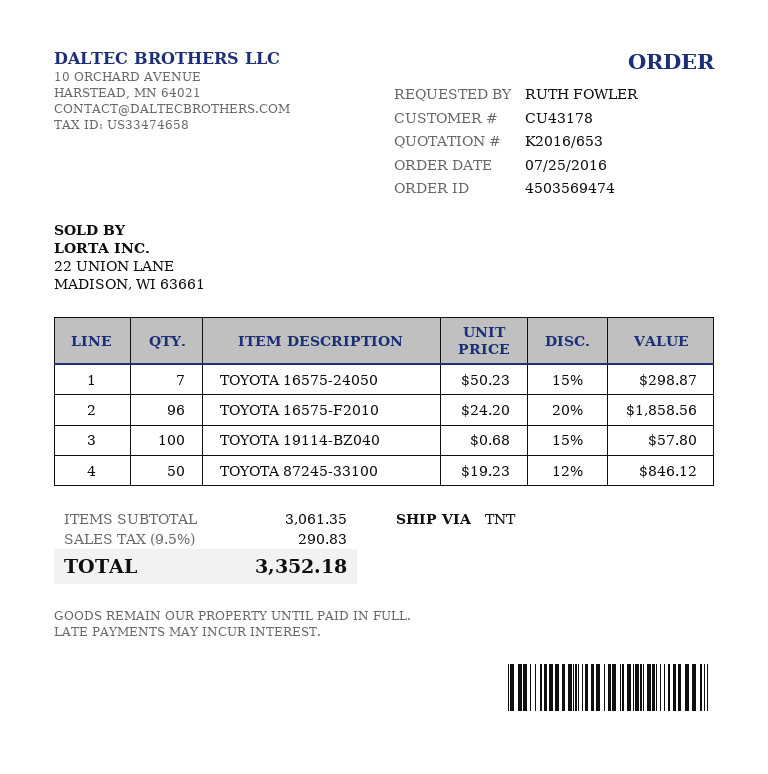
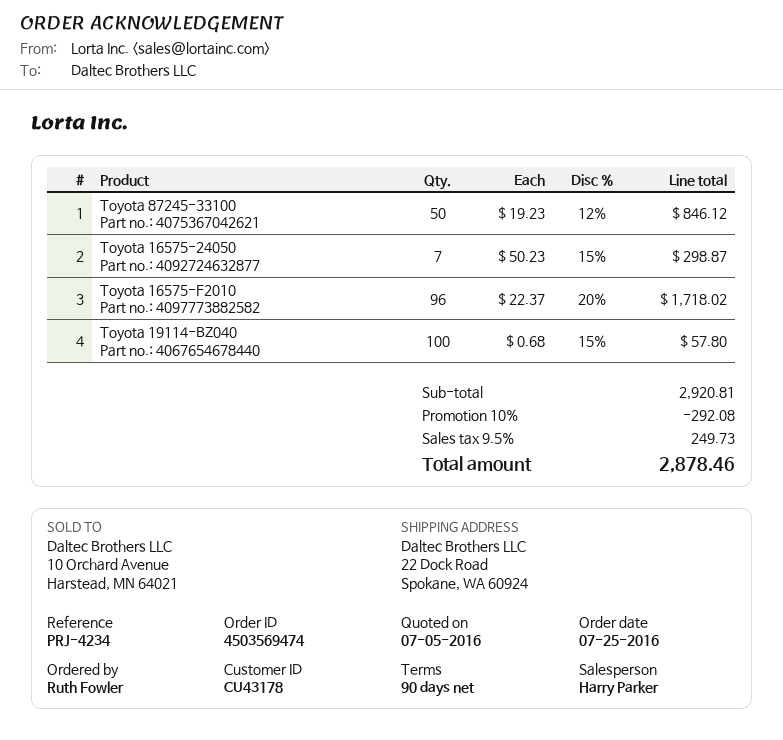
TOYOTA 16575-F2010: 96 x 24.20 - 20% = 1858.56 -> 96 x 22.37 - 20% = 1718.02
subtotal: 3061.35 -> 2920.81
discount: none -> 10% = 292.08
tax: 9.5% = 290.83 -> 9.5% = 249.73
total: 3352.18 -> 2878.46

